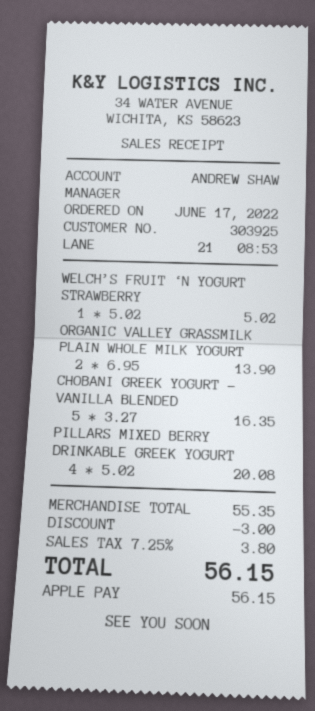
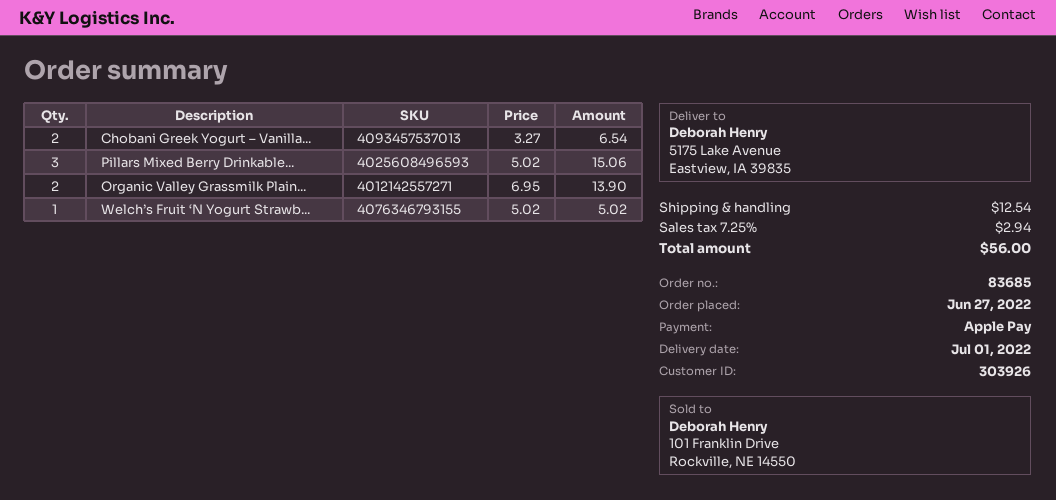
order date: 2022-06-17 -> 2022-06-27
customer number: 303925 -> 303926
CHOBANI GREEK YOGURT – VANILLA BLENDED: 5 x 3.27 = 16.35 -> 2 x 3.27 = 6.54
PILLARS MIXED BERRY DRINKABLE GREEK YOGURT: 4 x 5.02 = 20.08 -> 3 x 5.02 = 15.06
discount: 3.00 -> none
shipping: none -> 12.54
tax: 7.25% = 3.80 -> 7.25% = 2.94
total: 56.15 -> 56.00

